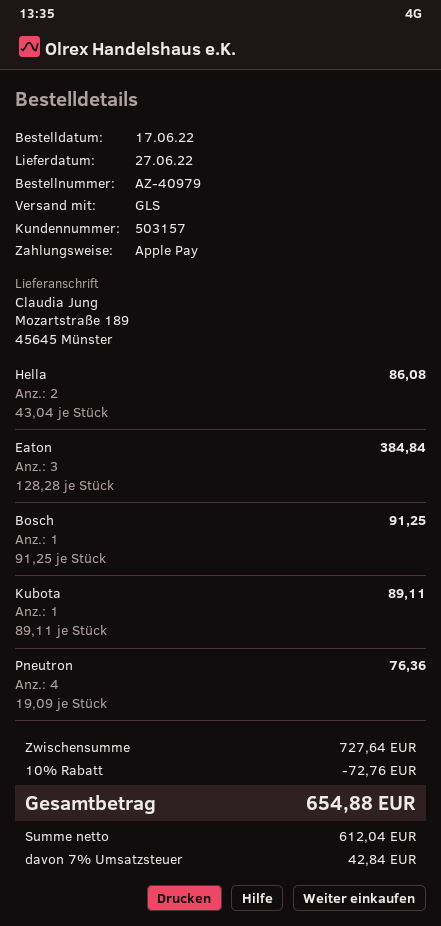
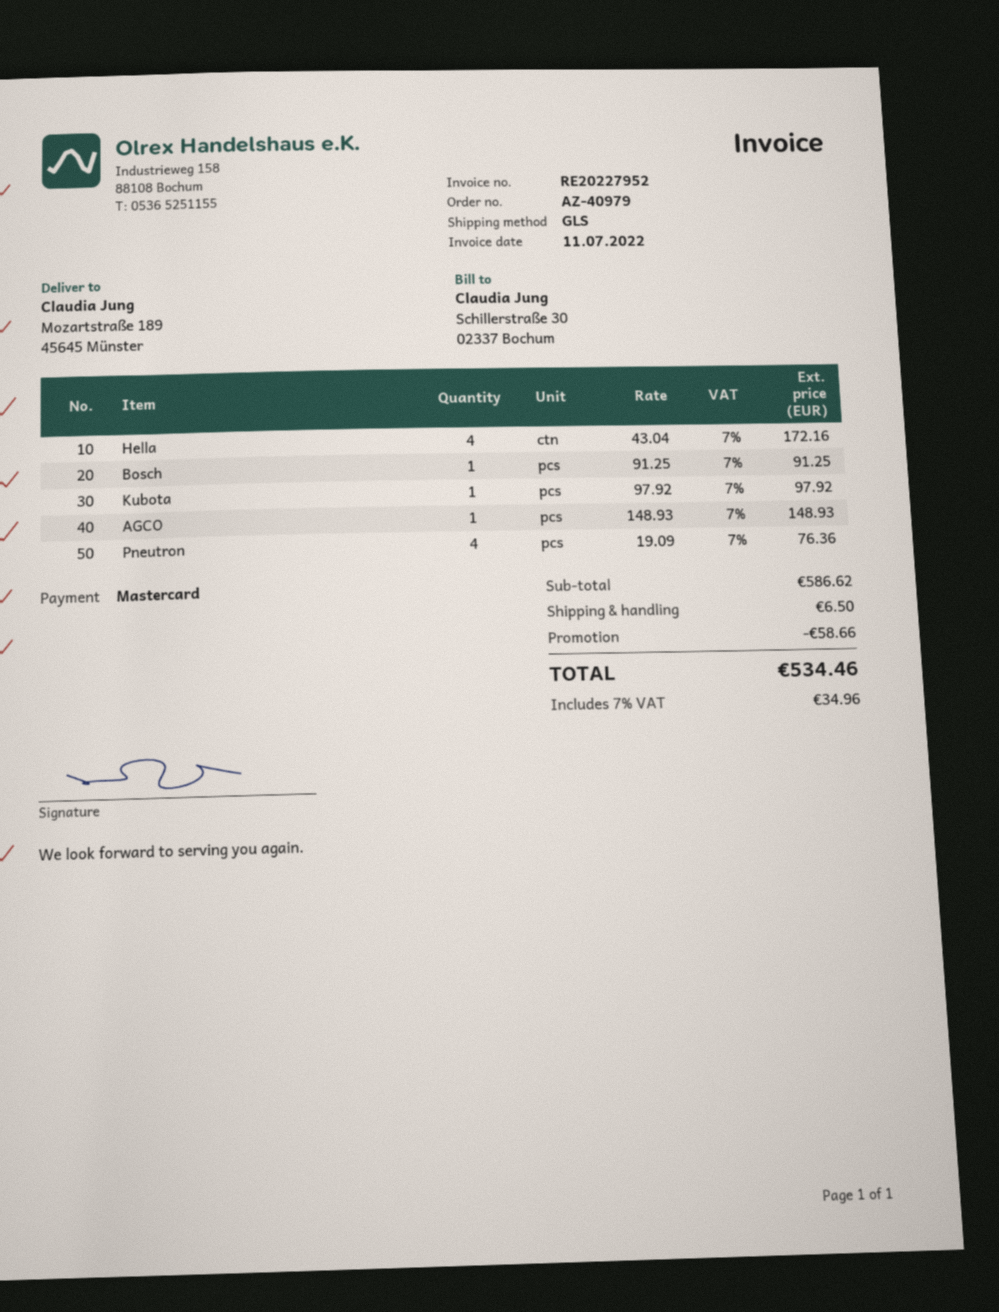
payment method: Apple Pay -> Mastercard
Hella: 2 x 43.04 = 86.08 -> 4 x 43.04 = 172.16
Eaton: 3 x 128.28 = 384.84 -> none
Kubota: 1 x 89.11 = 89.11 -> 1 x 97.92 = 97.92
AGCO: none -> 1 x 148.93 = 148.93
subtotal: 727.64 -> 586.62
discount: 72.76 -> 58.66
shipping: none -> 6.50
tax: 7% = 42.84 -> 7% = 34.96
total: 654.88 -> 534.46

